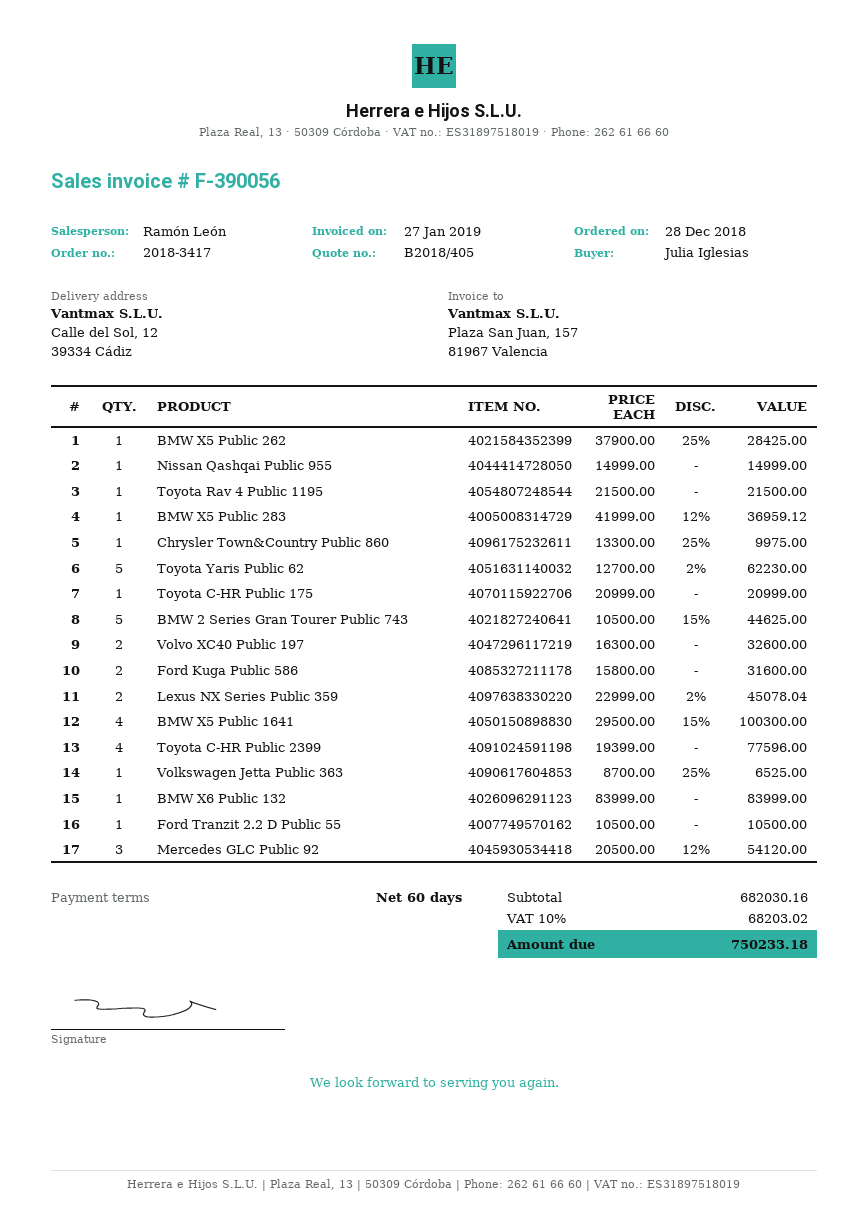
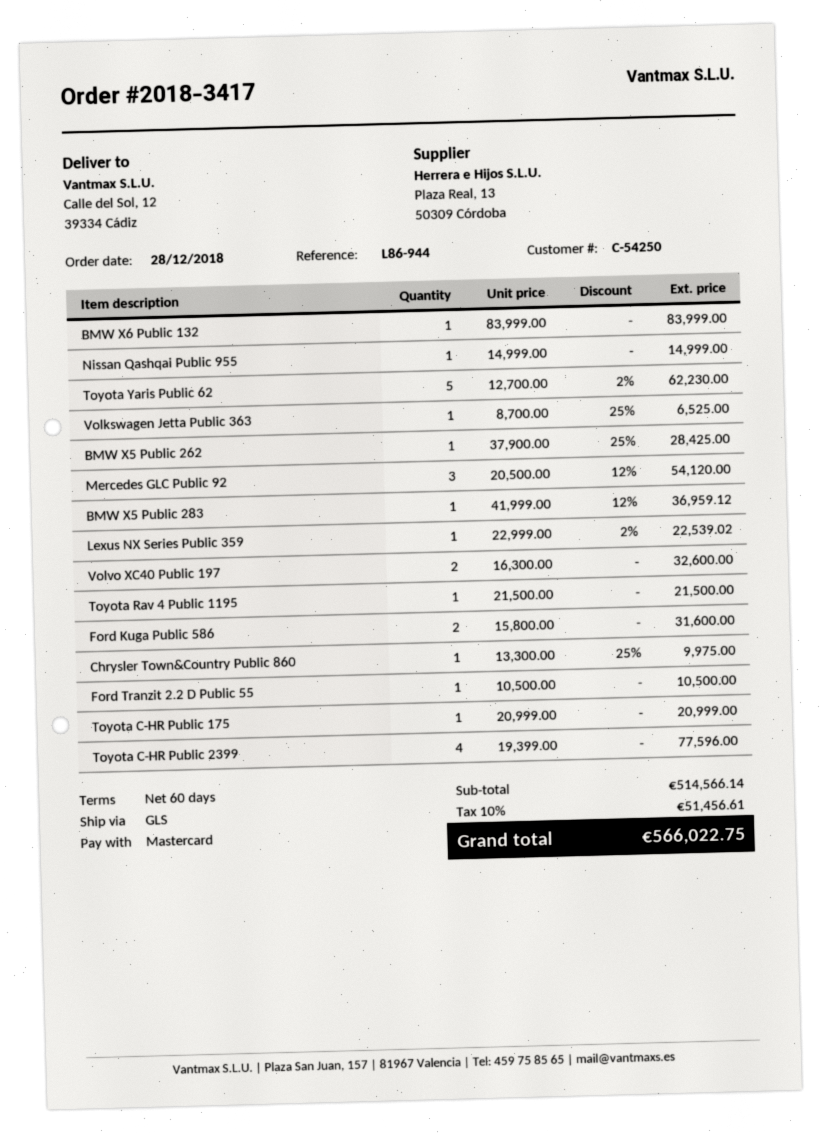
BMW 2 Series Gran Tourer Public 743: 5 x 10500.00 - 15% = 44625.00 -> none
Lexus NX Series Public 359: 2 x 22999.00 - 2% = 45078.04 -> 1 x 22999.00 - 2% = 22539.02
BMW X5 Public 1641: 4 x 29500.00 - 15% = 100300.00 -> none
subtotal: 682030.16 -> 514566.14
tax: 10% = 68203.02 -> 10% = 51456.61
total: 750233.18 -> 566022.75

